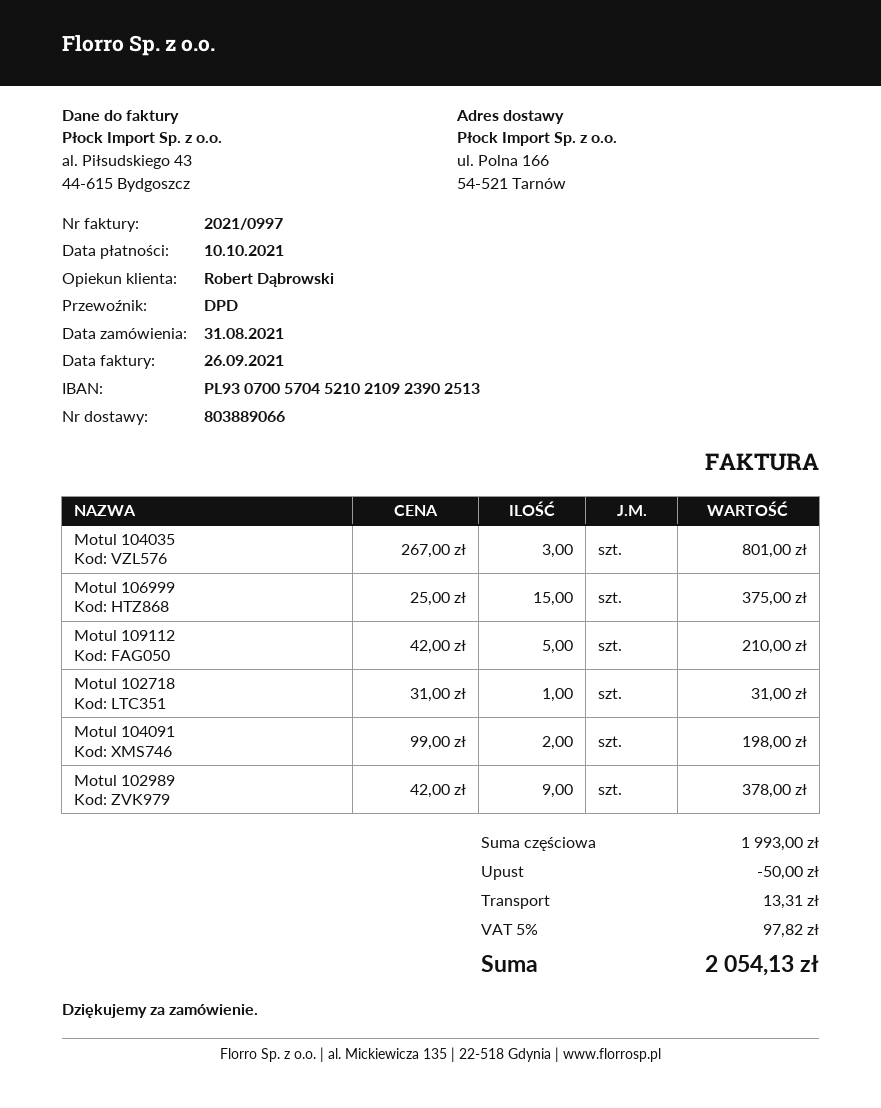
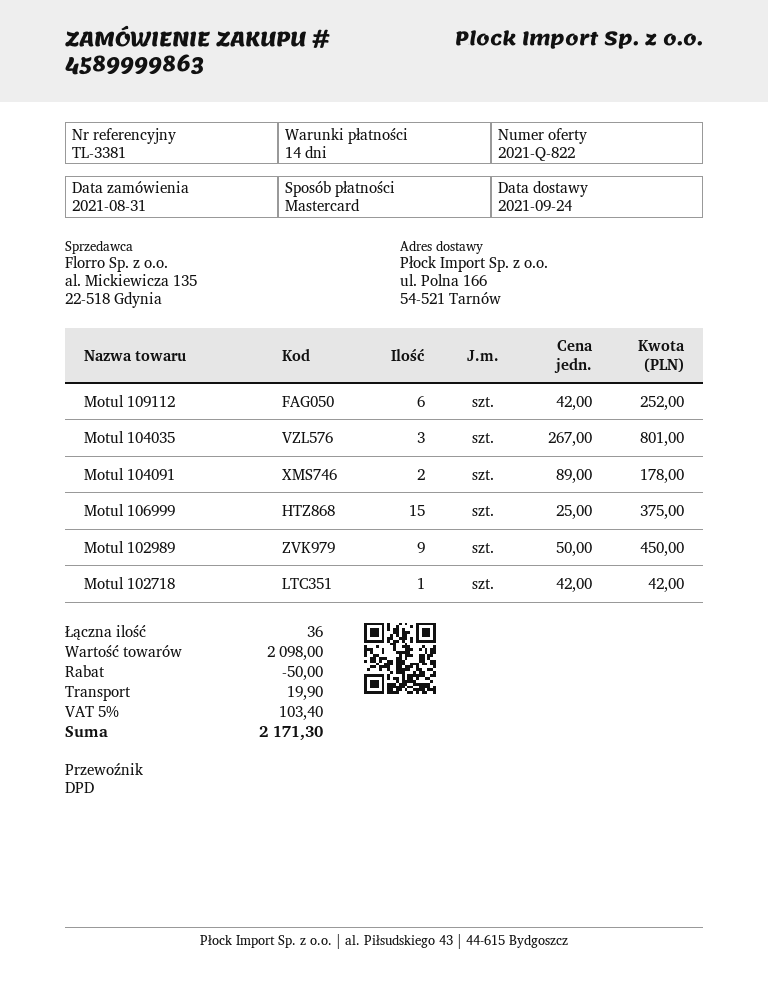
Motul 109112: 5 x 42.00 = 210.00 -> 6 x 42.00 = 252.00
Motul 102718: 1 x 31.00 = 31.00 -> 1 x 42.00 = 42.00
Motul 104091: 2 x 99.00 = 198.00 -> 2 x 89.00 = 178.00
Motul 102989: 9 x 42.00 = 378.00 -> 9 x 50.00 = 450.00
subtotal: 1993.00 -> 2098.00
shipping: 13.31 -> 19.90
tax: 5% = 97.82 -> 5% = 103.40
total: 2054.13 -> 2171.30

